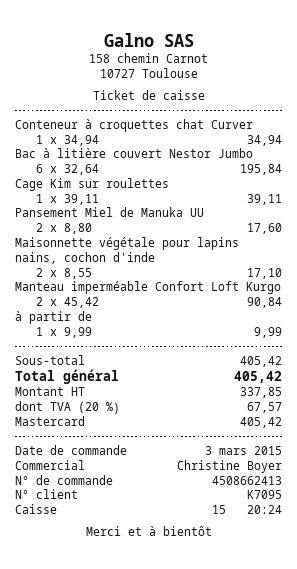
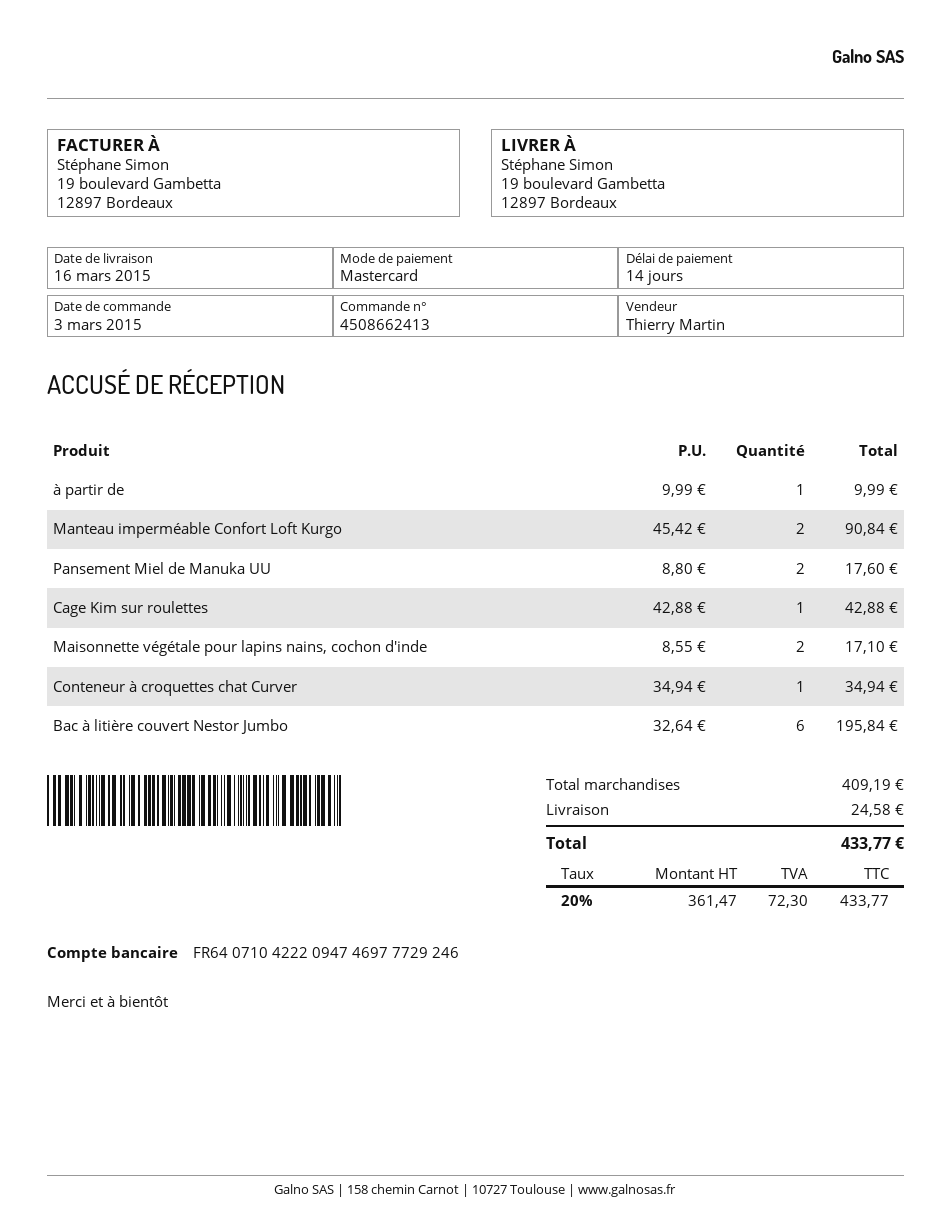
sales rep: Christine Boyer -> Thierry Martin
Cage Kim sur roulettes: 1 x 39.11 = 39.11 -> 1 x 42.88 = 42.88
subtotal: 405.42 -> 409.19
shipping: none -> 24.58
net: 337.85 -> 361.47
tax: 20% = 67.57 -> 20% = 72.30
total: 405.42 -> 433.77

